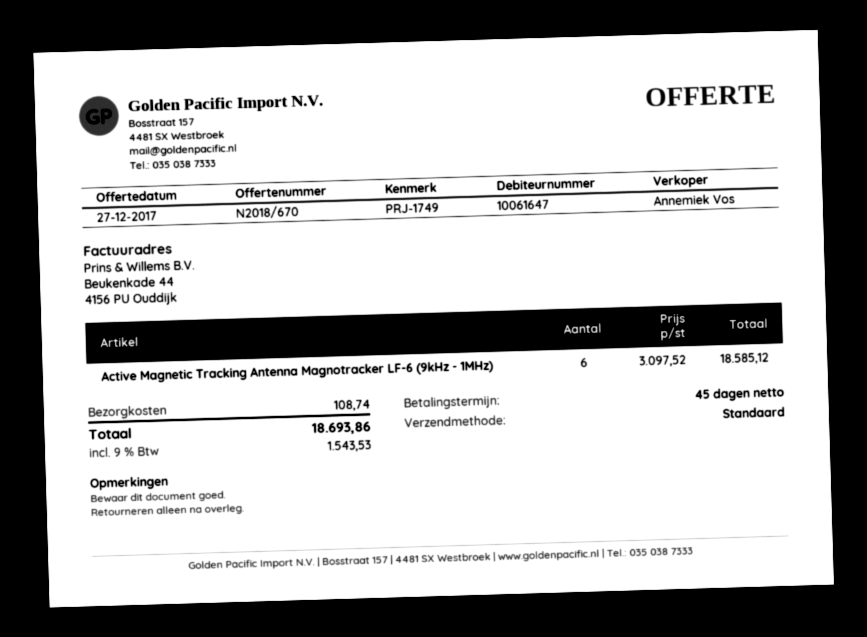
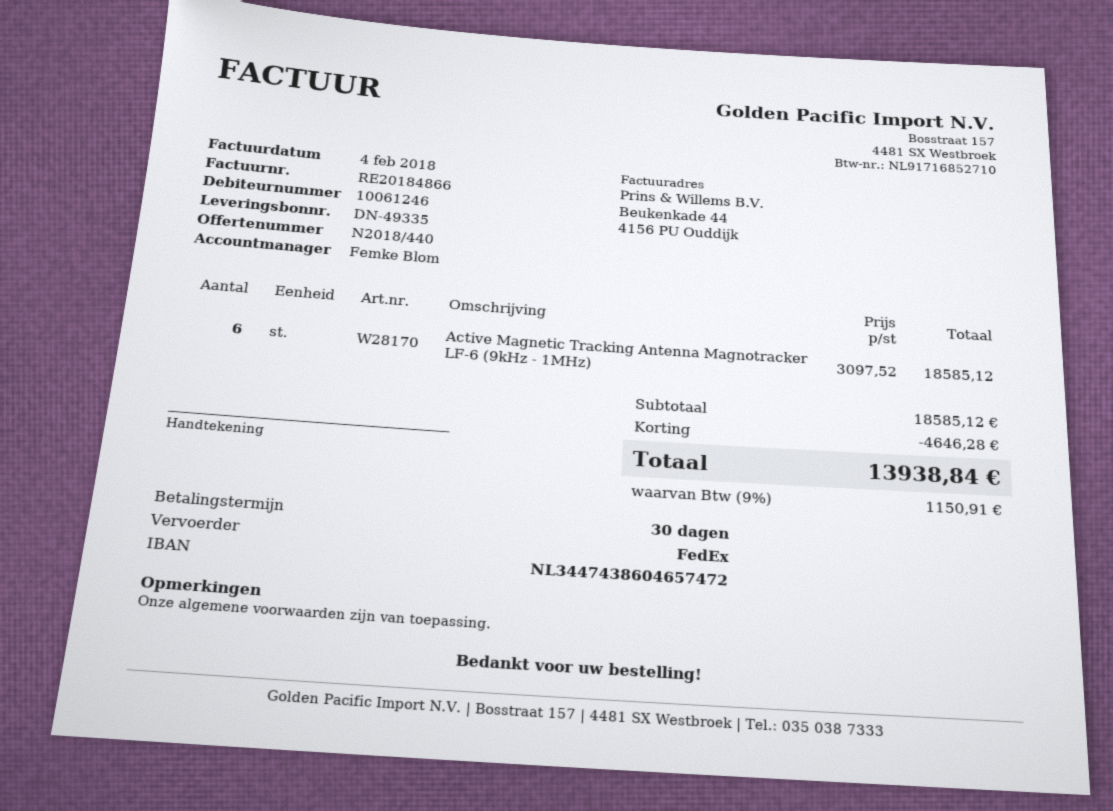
quote number: N2018/670 -> N2018/440
payment terms: 45 days -> 30 days
customer number: 10061647 -> 10061246
sales rep: Annemiek Vos -> Femke Blom
shipping method: standard -> FedEx
discount: none -> 4646.28
shipping: 108.74 -> none
tax: 9% = 1543.53 -> 9% = 1150.91
total: 18693.86 -> 13938.84

